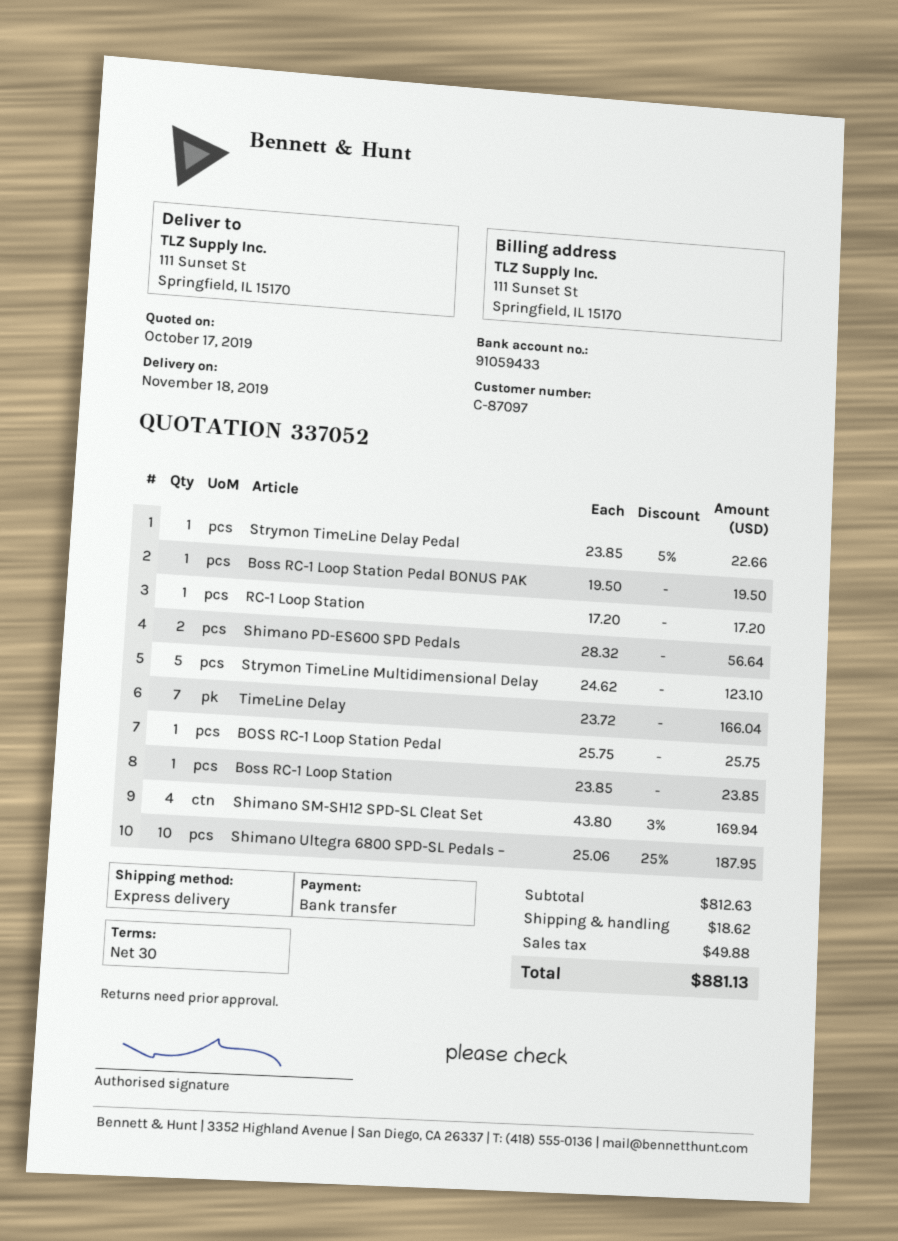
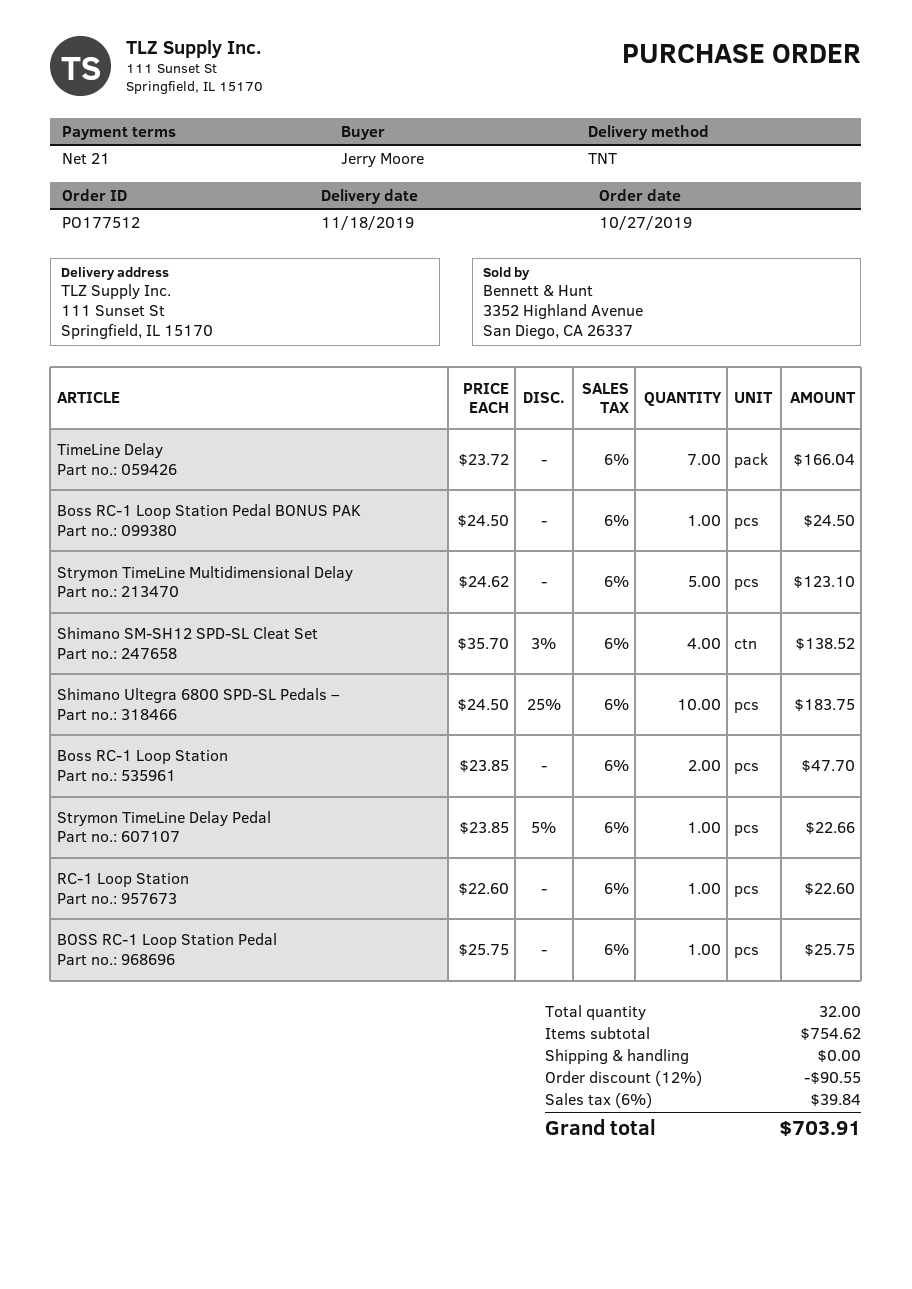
payment terms: 30 days -> 21 days
shipping method: express -> TNT
Boss RC-1 Loop Station Pedal BONUS PAK: 1 x 19.50 = 19.50 -> 1 x 24.50 = 24.50
RC-1 Loop Station: 1 x 17.20 = 17.20 -> 1 x 22.60 = 22.60
Shimano PD-ES600 SPD Pedals: 2 x 28.32 = 56.64 -> none
Boss RC-1 Loop Station: 1 x 23.85 = 23.85 -> 2 x 23.85 = 47.70
Shimano SM-SH12 SPD-SL Cleat Set: 4 x 43.80 - 3% = 169.94 -> 4 x 35.70 - 3% = 138.52
Shimano Ultegra 6800 SPD-SL Pedals –: 10 x 25.06 - 25% = 187.95 -> 10 x 24.50 - 25% = 183.75
subtotal: 812.63 -> 754.62
discount: none -> 12% = 90.55
shipping: 18.62 -> 0.00
tax: 49.88 -> 39.84
total: 881.13 -> 703.91

